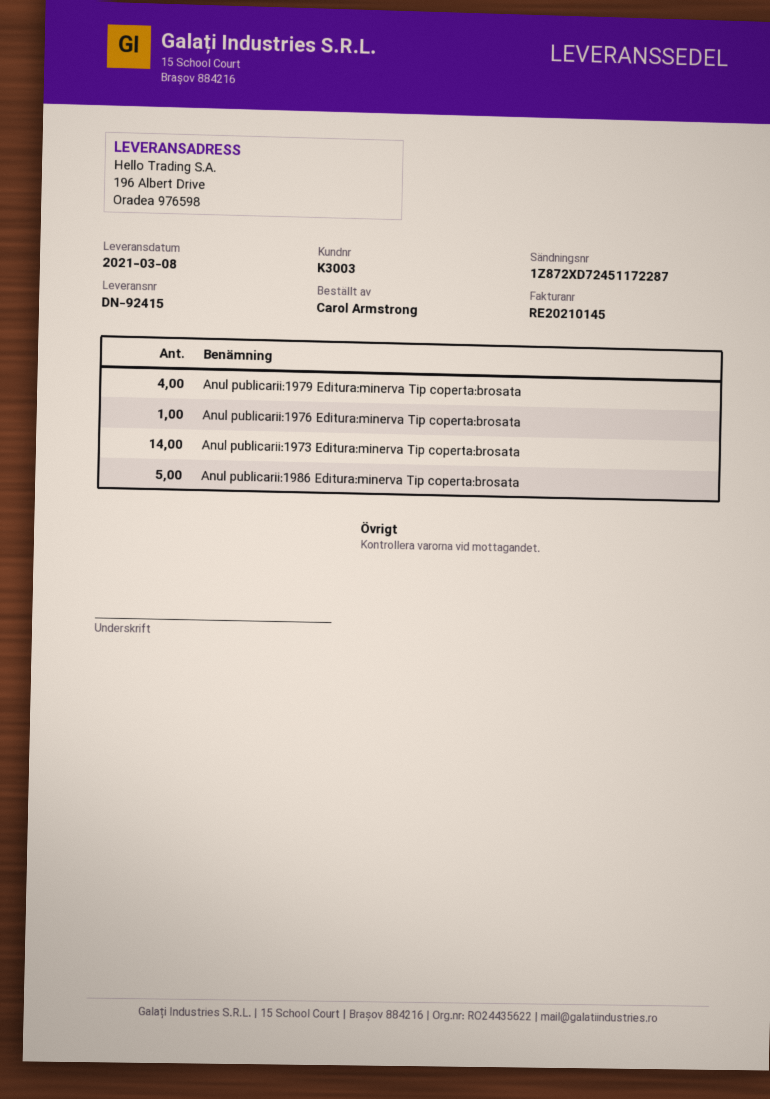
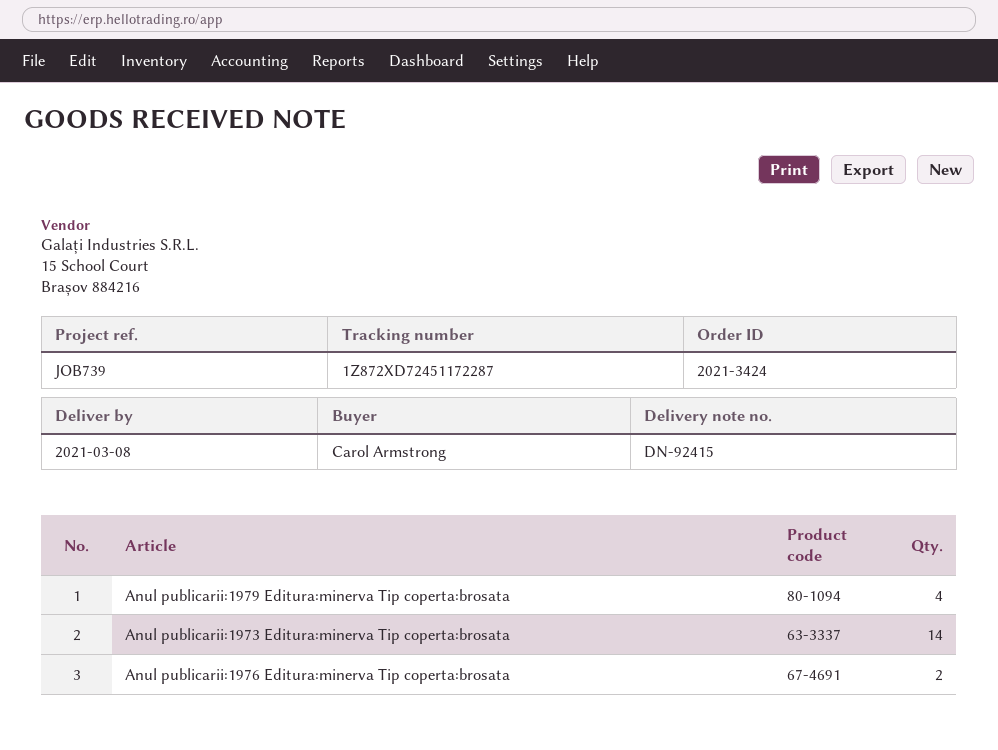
Anul publicarii:1976 Editura:minerva Tip coperta:brosata: 1 -> 2
Anul publicarii:1986 Editura:minerva Tip coperta:brosata: 5 -> none

